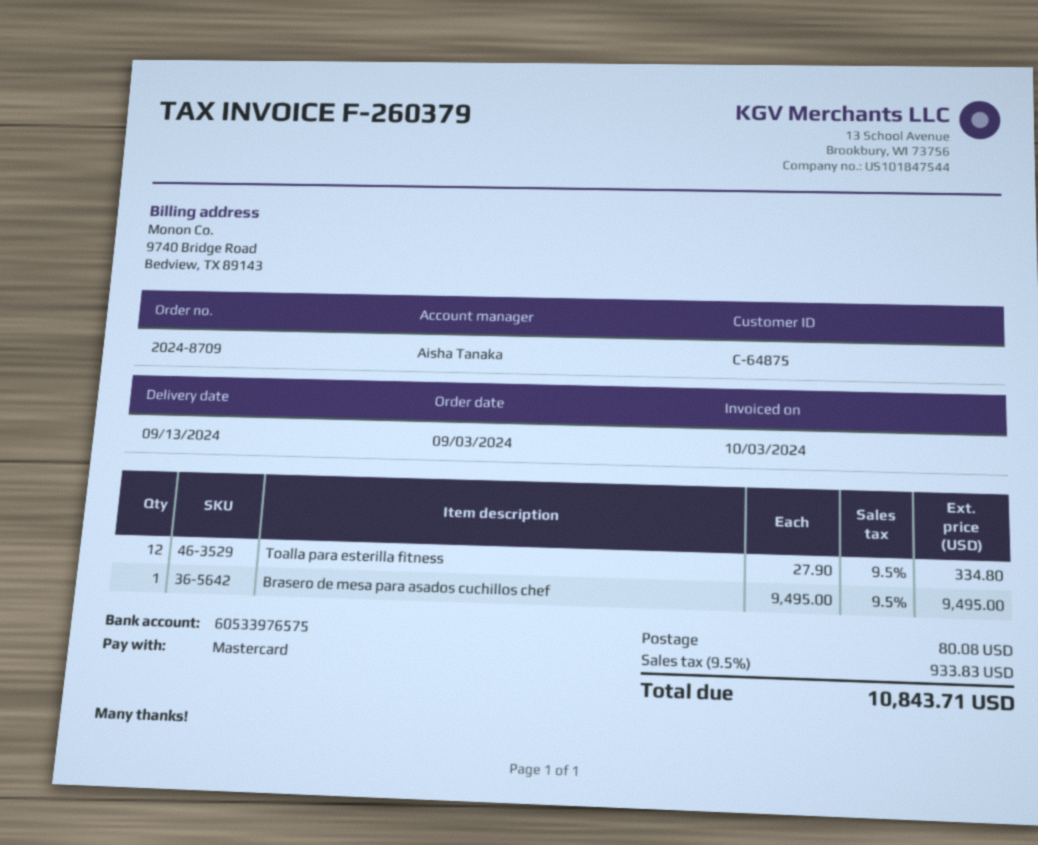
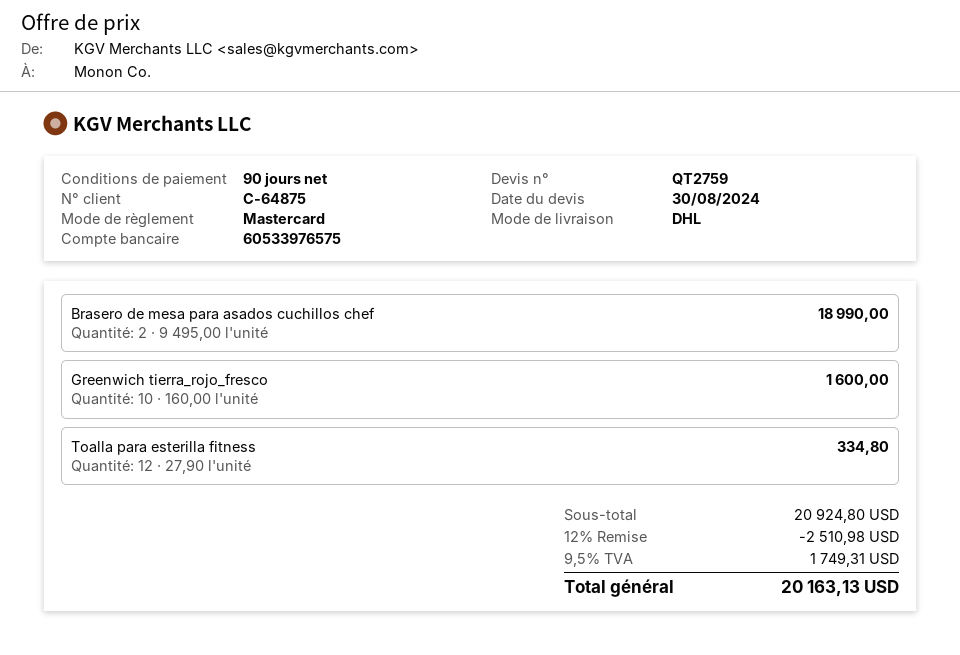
Brasero de mesa para asados cuchillos chef: 1 x 9495.00 = 9495.00 -> 2 x 9495.00 = 18990.00
Greenwich tierra_rojo_fresco: none -> 10 x 160.00 = 1600.00
discount: none -> 12% = 2510.98
shipping: 80.08 -> none
tax: 9.5% = 933.83 -> 9.5% = 1749.31
total: 10843.71 -> 20163.13

